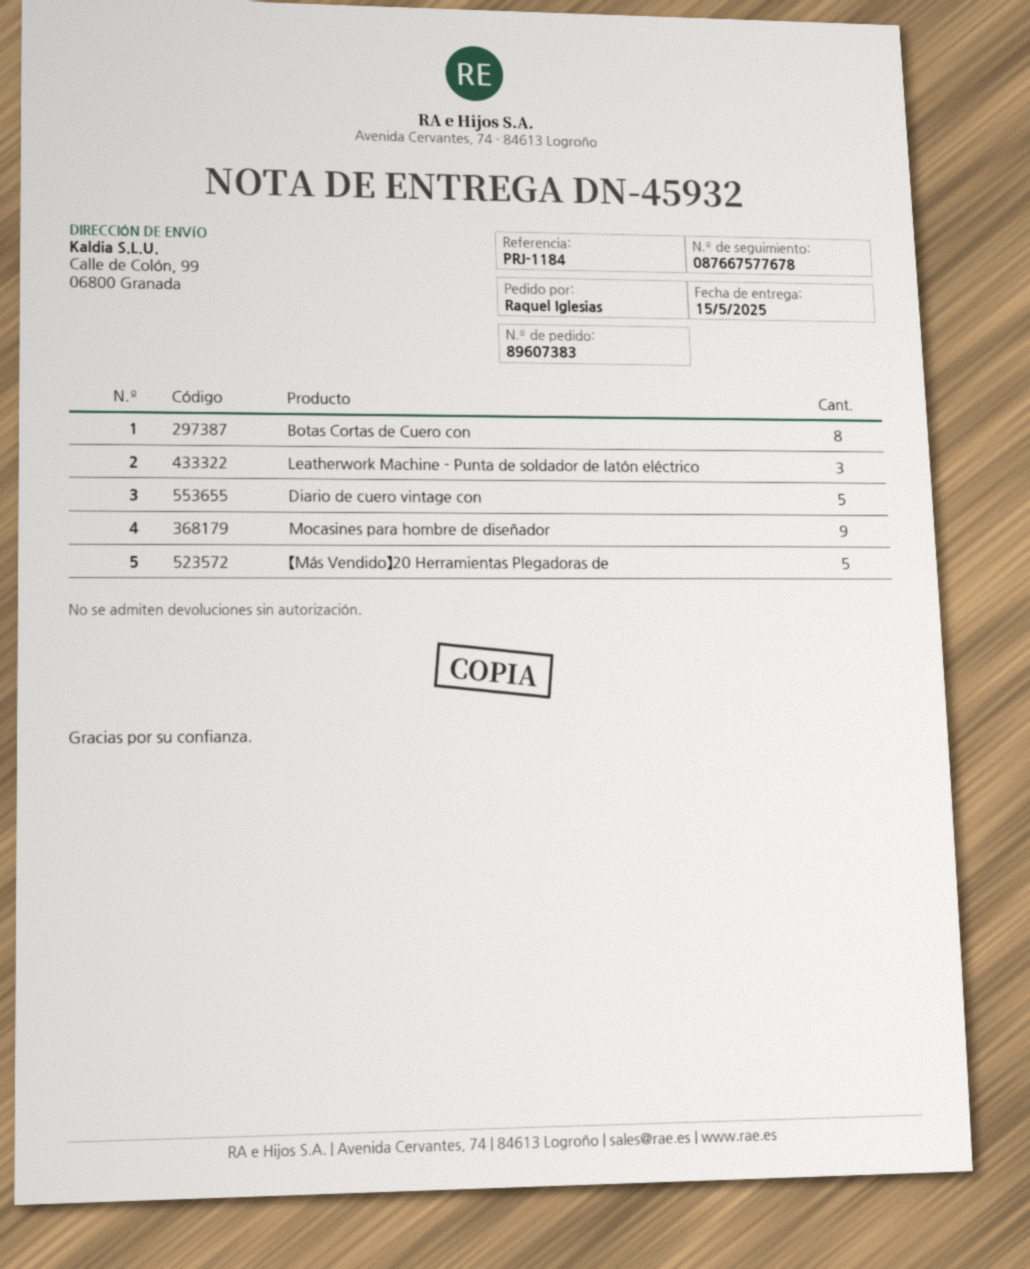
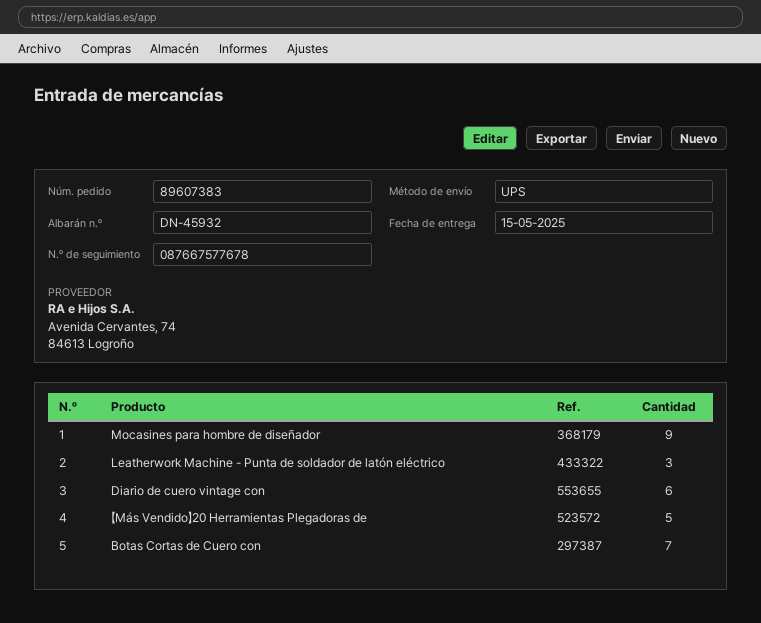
Botas Cortas de Cuero con: 8 -> 7
Diario de cuero vintage con: 5 -> 6

